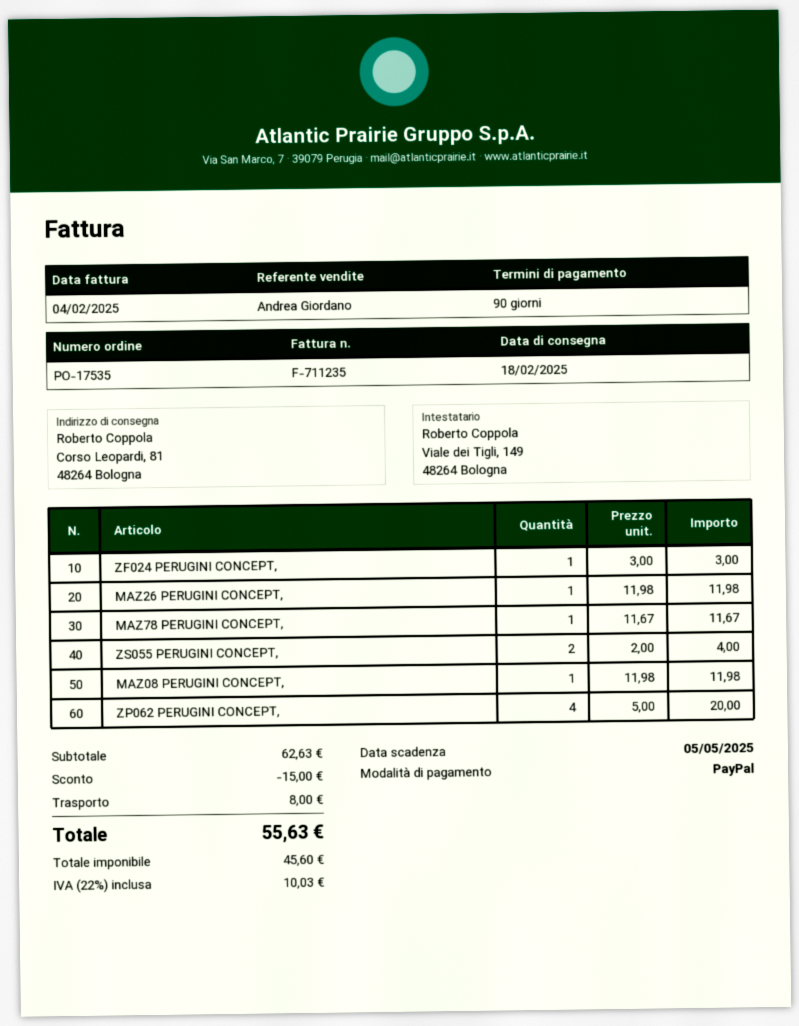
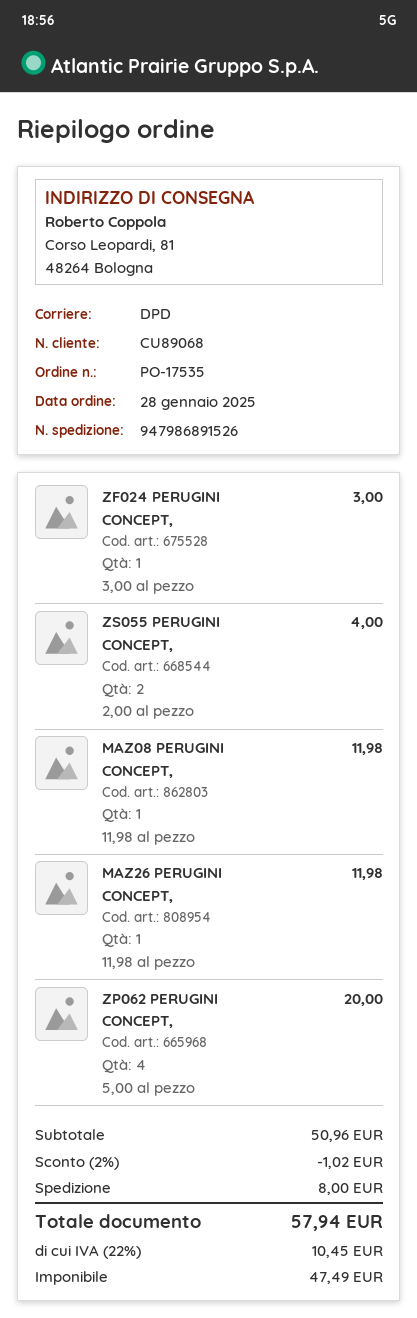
MAZ78 PERUGINI CONCEPT,: 1 x 11.67 = 11.67 -> none
subtotal: 62.63 -> 50.96
discount: 15.00 -> 1.02
net: 45.60 -> 47.49
tax: 22% = 10.03 -> 22% = 10.45
total: 55.63 -> 57.94

